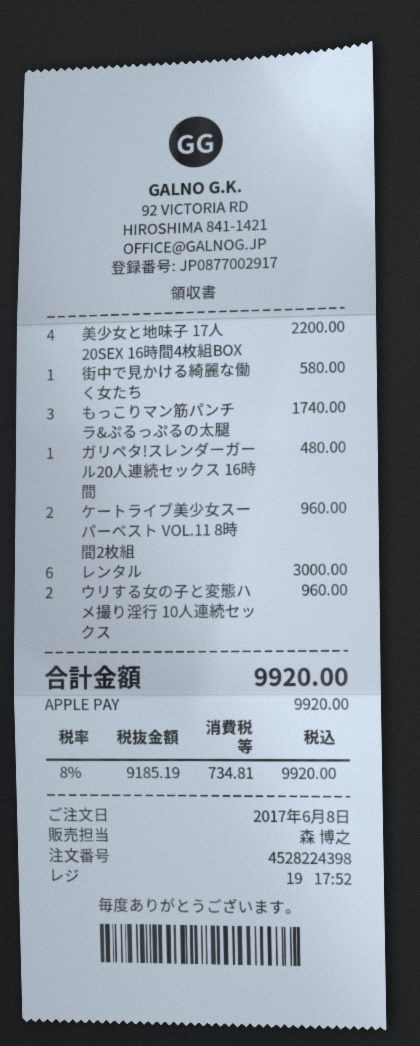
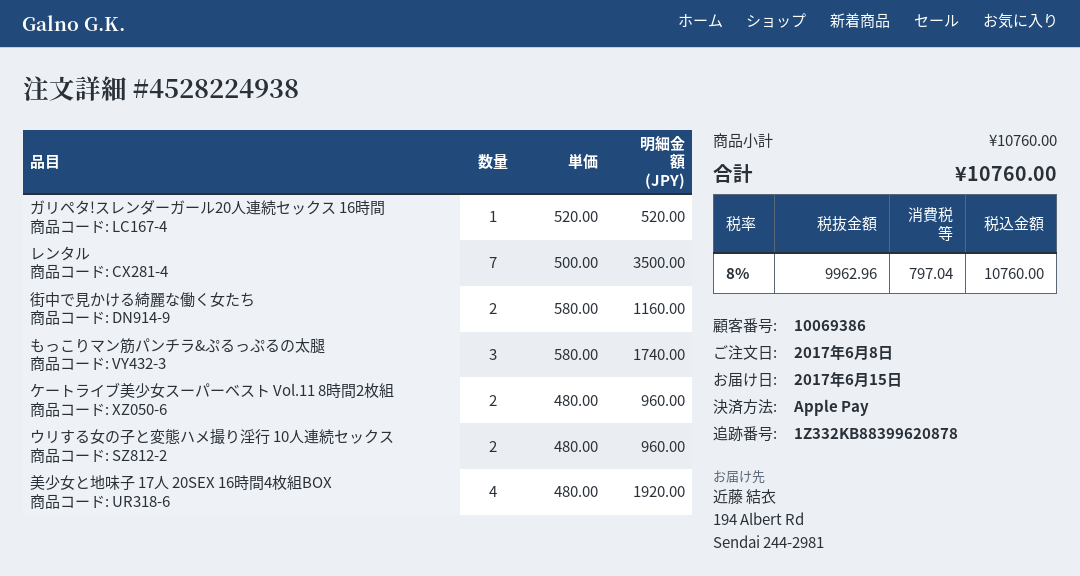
order number: 4528224398 -> 4528224938
美少女と地味子 17人 20SEX 16時間4枚組BOX: 4 for 2200.00 -> 4 for 1920.00
街中で見かける綺麗な働く女たち: 1 for 580.00 -> 2 for 1160.00
ガリペタ!スレンダーガール20人連続セックス 16時間: 1 for 480.00 -> 1 for 520.00
レンタル: 6 for 3000.00 -> 7 for 3500.00
net: 9185.19 -> 9962.96
tax: 8% = 734.81 -> 8% = 797.04
total: 9920.00 -> 10760.00

